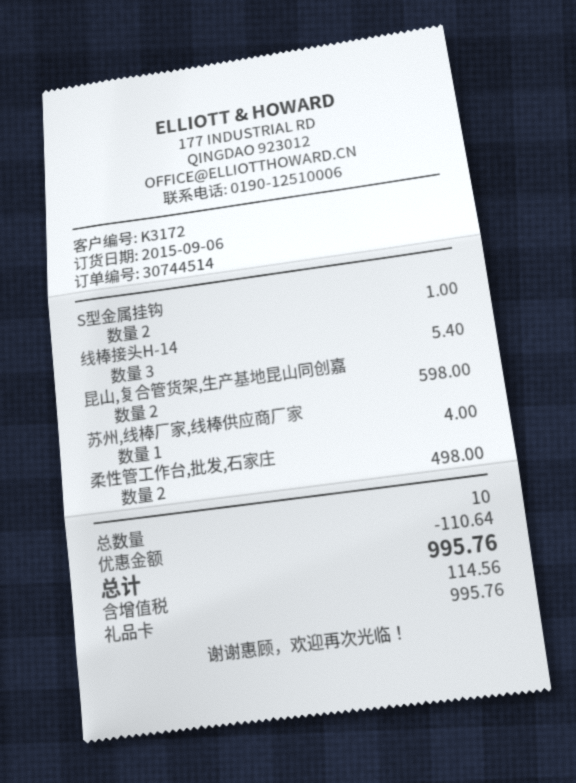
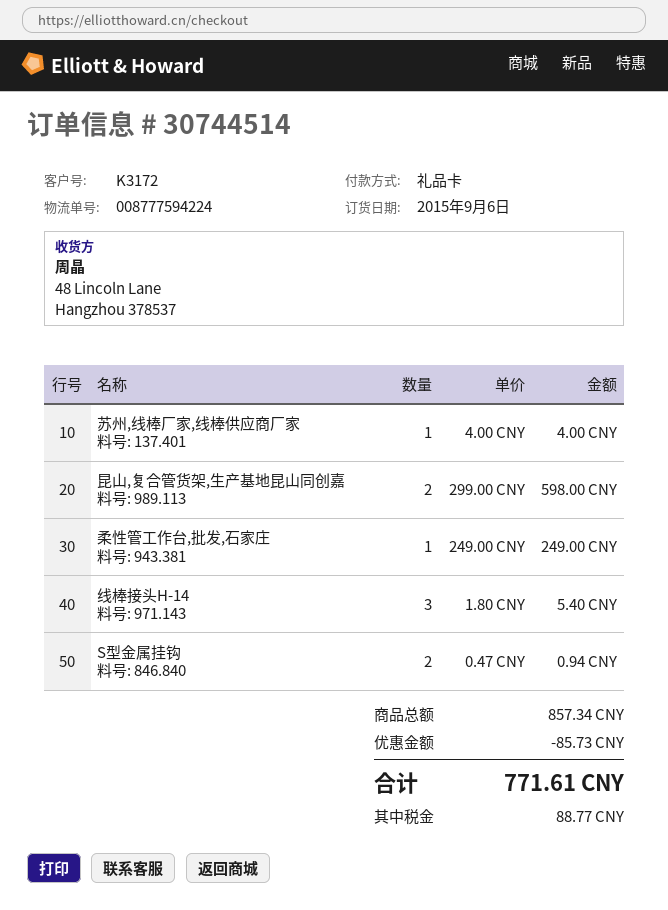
S型金属挂钩: 2 for 1.00 -> 2 for 0.94
柔性管工作台,批发,石家庄: 2 for 498.00 -> 1 for 249.00
discount: 110.64 -> 85.73
tax: 114.56 -> 88.77
total: 995.76 -> 771.61

